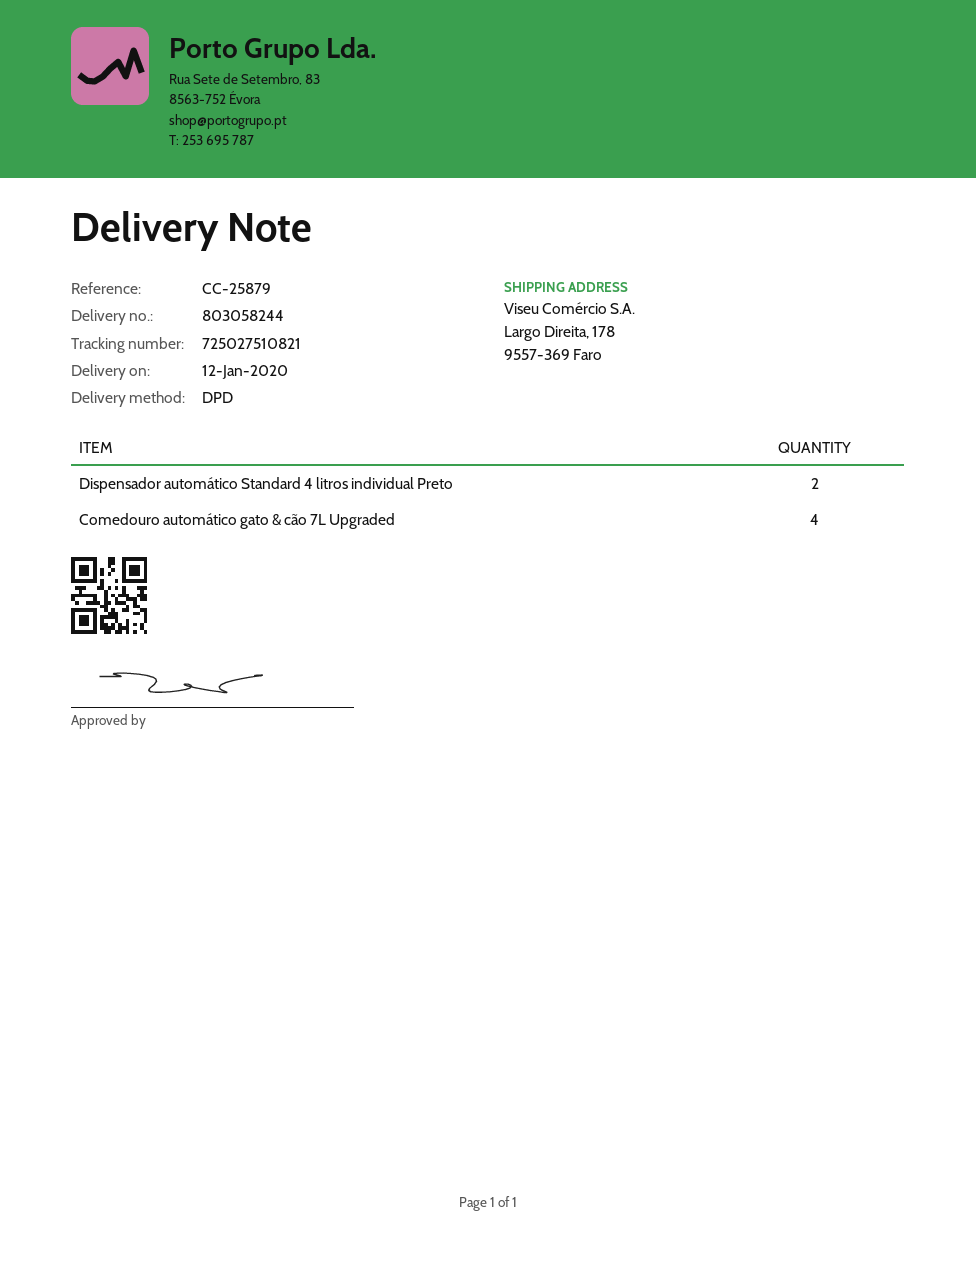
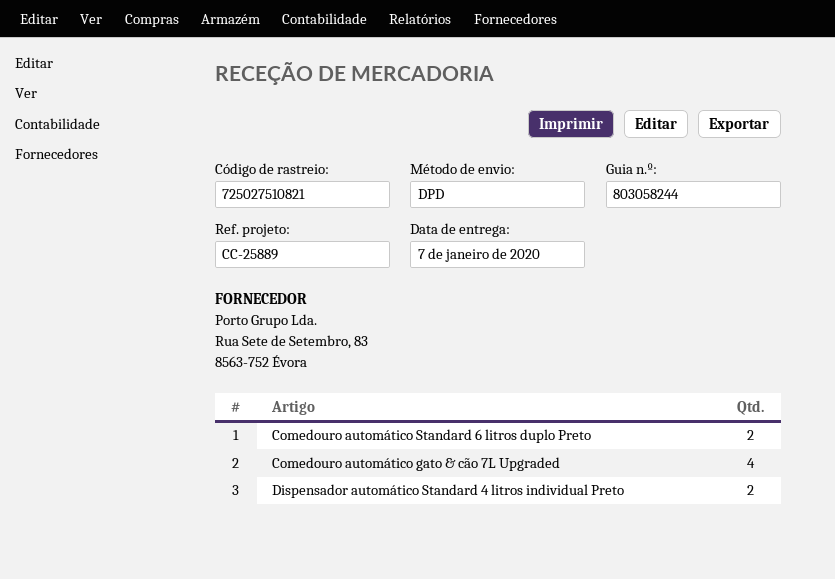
delivery date: 2020-01-12 -> 2020-01-07
reference: CC-25879 -> CC-25889
Comedouro automático Standard 6 litros duplo Preto: none -> 2

